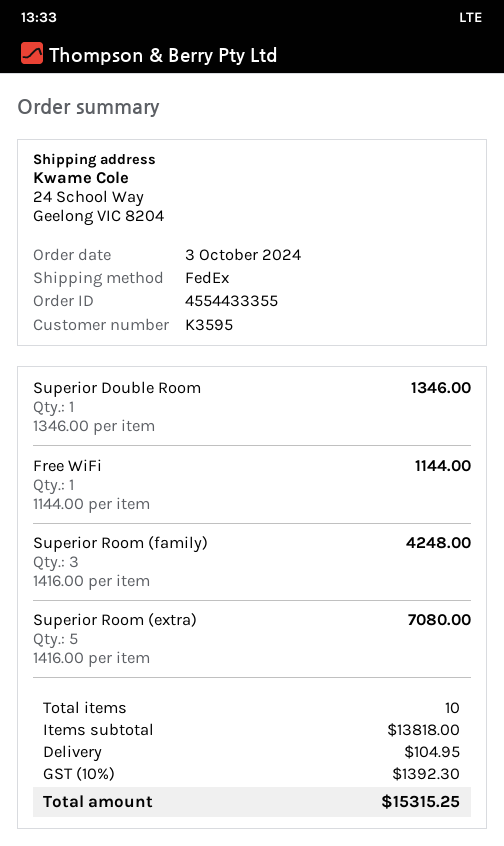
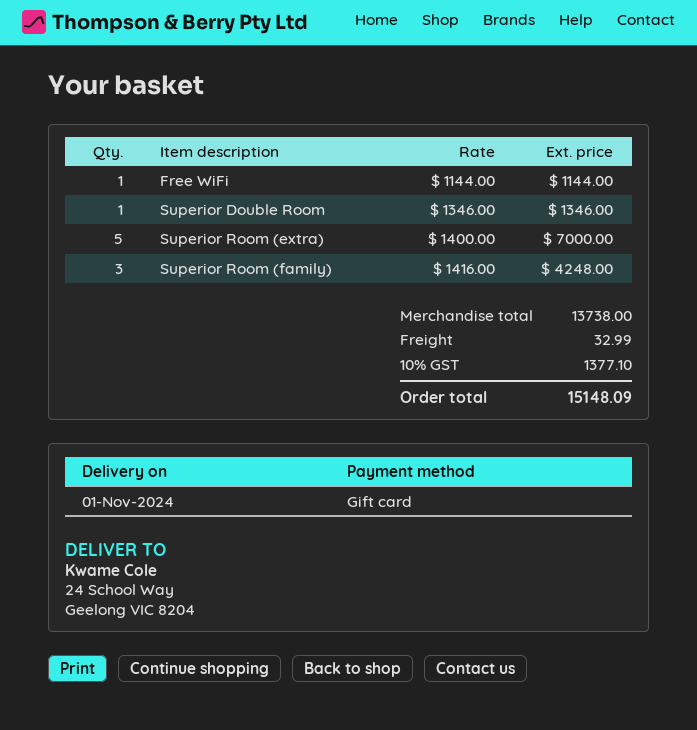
Superior Room (extra): 5 x 1416.00 = 7080.00 -> 5 x 1400.00 = 7000.00
subtotal: 13818.00 -> 13738.00
shipping: 104.95 -> 32.99
tax: 10% = 1392.30 -> 10% = 1377.10
total: 15315.25 -> 15148.09

